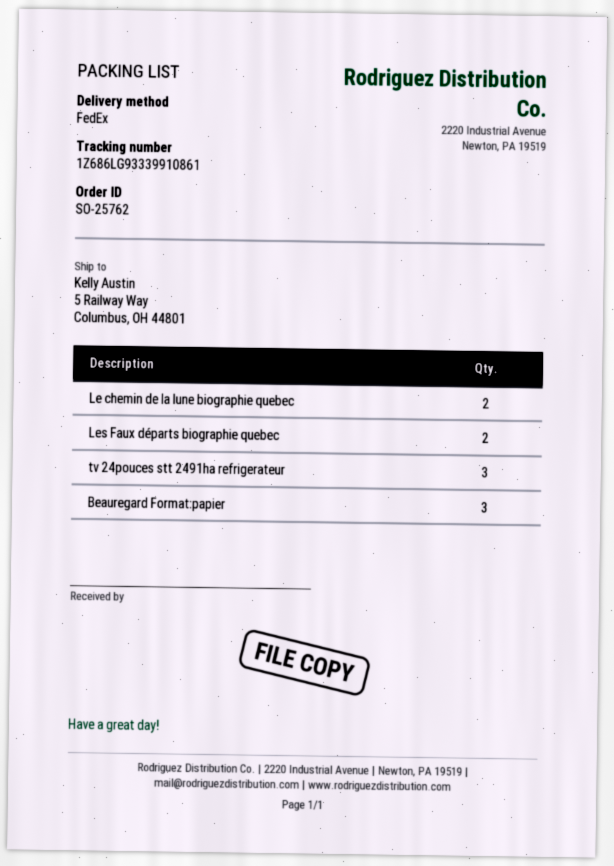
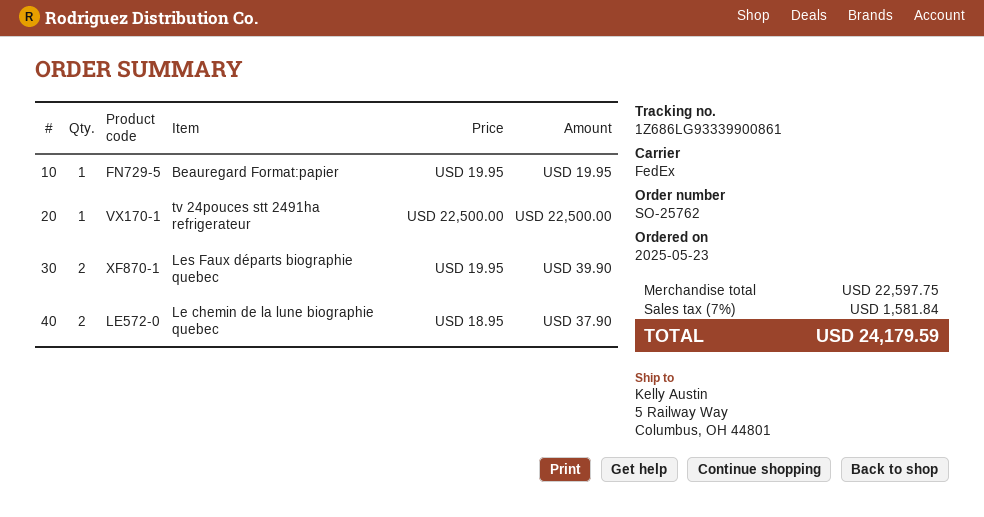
tracking number: 1Z686LG93339910861 -> 1Z686LG93339900861
tv 24pouces stt 2491ha refrigerateur: 3 -> 1
Beauregard Format:papier: 3 -> 1

